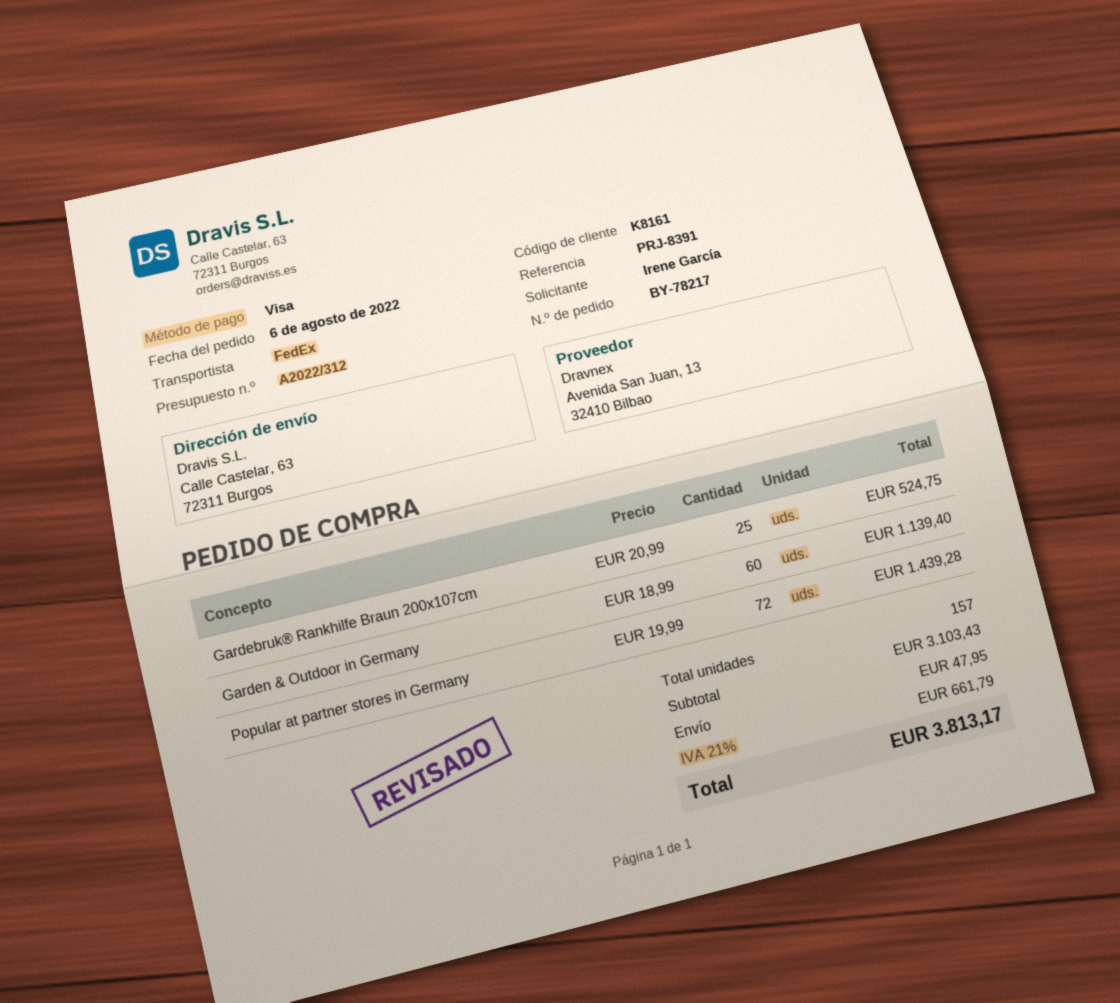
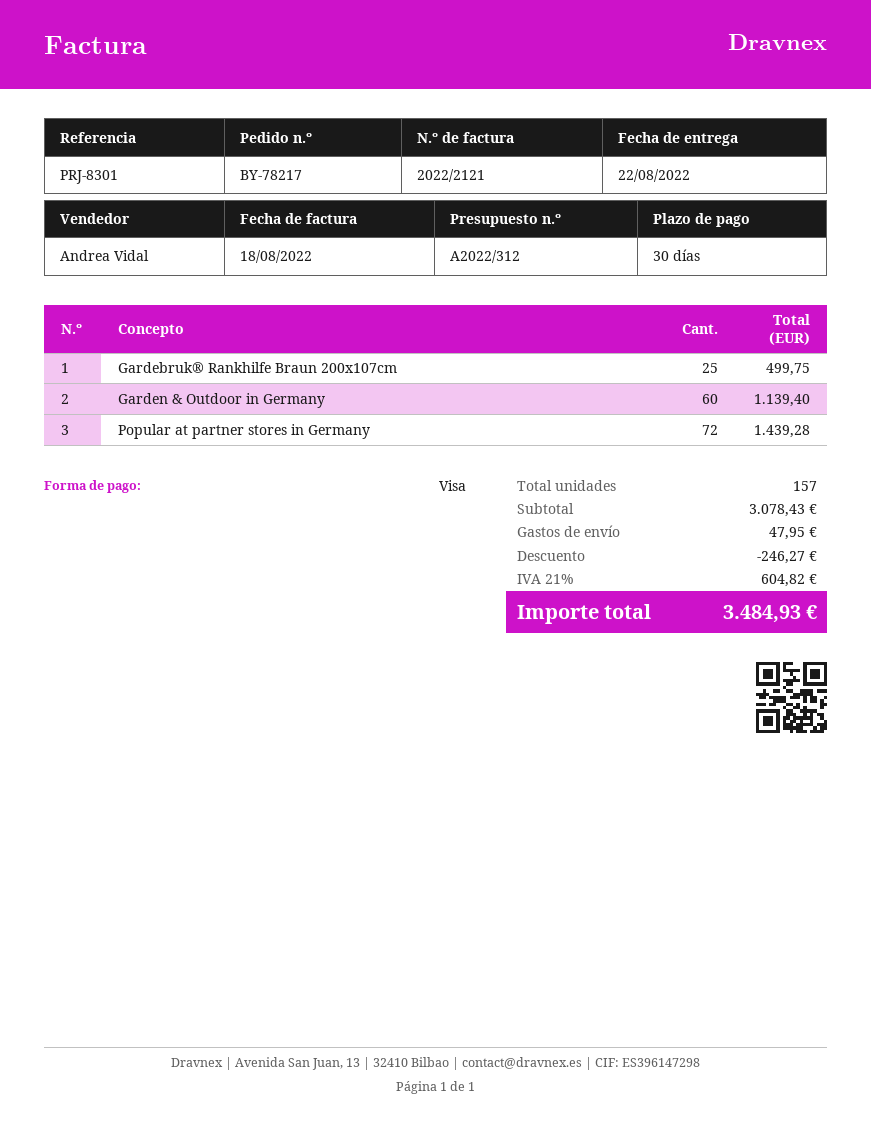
reference: PRJ-8391 -> PRJ-8301
Gardebruk® Rankhilfe Braun 200x107cm: 25 for 524.75 -> 25 for 499.75
subtotal: 3103.43 -> 3078.43
discount: none -> 246.27
tax: 21% = 661.79 -> 21% = 604.82
total: 3813.17 -> 3484.93

